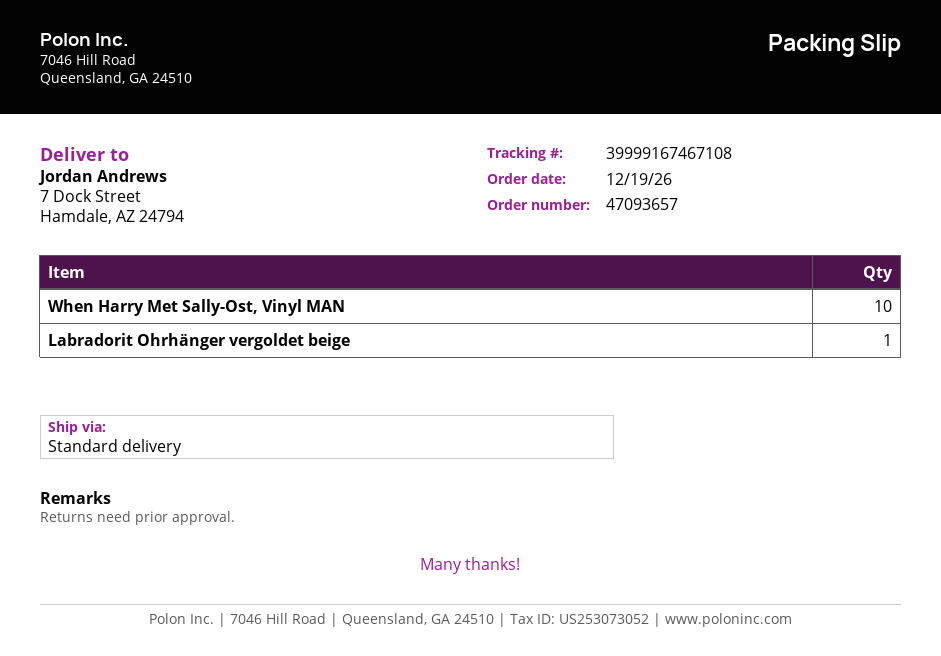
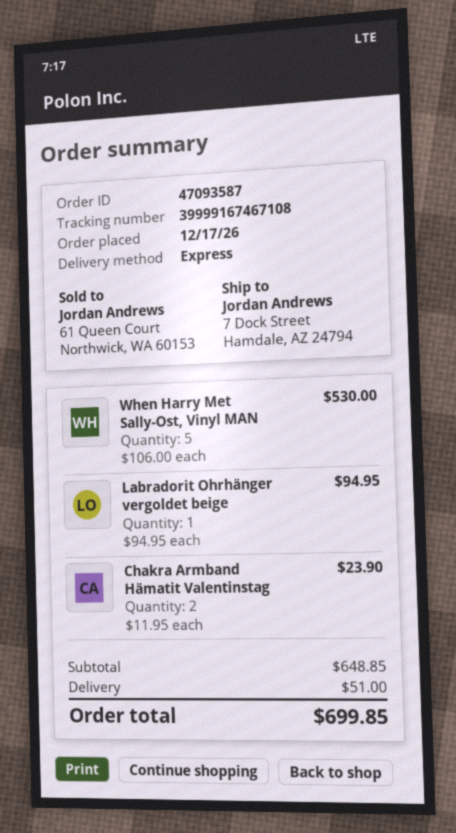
order number: 47093657 -> 47093587
order date: 2026-12-19 -> 2026-12-17
shipping method: standard -> express
When Harry Met Sally-Ost, Vinyl MAN: 10 -> 5
Chakra Armband Hämatit Valentinstag: none -> 2

